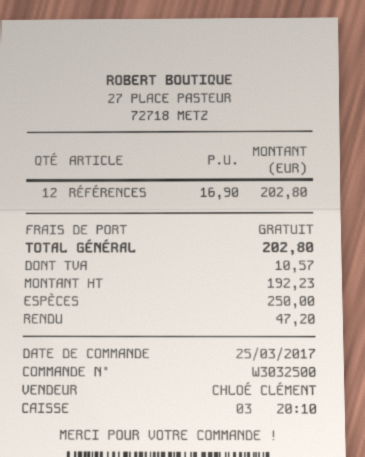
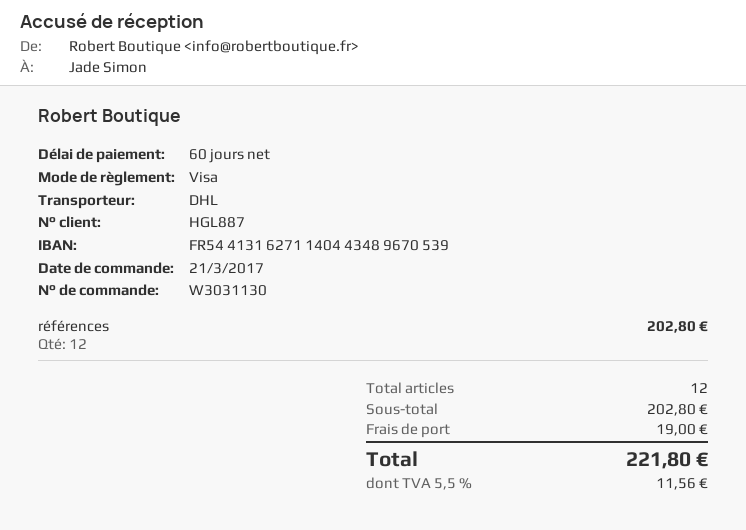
order number: W3032500 -> W3031130
order date: 2017-03-25 -> 2017-03-21
payment method: cash -> Visa
shipping: 0.00 -> 19.00
tax: 10.57 -> 11.56
total: 202.80 -> 221.80

